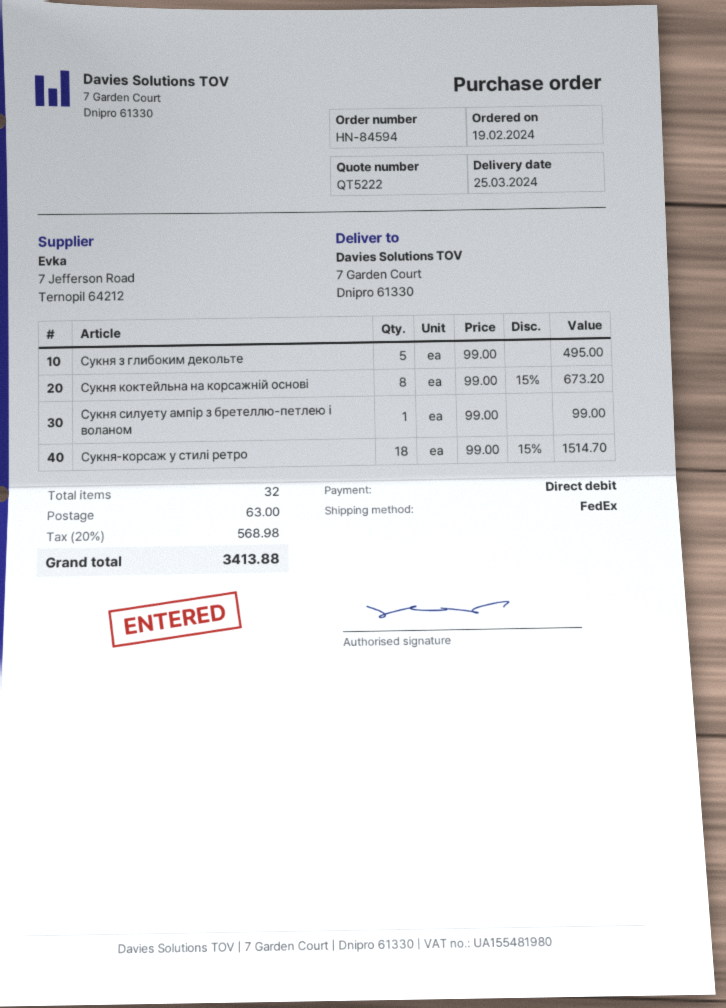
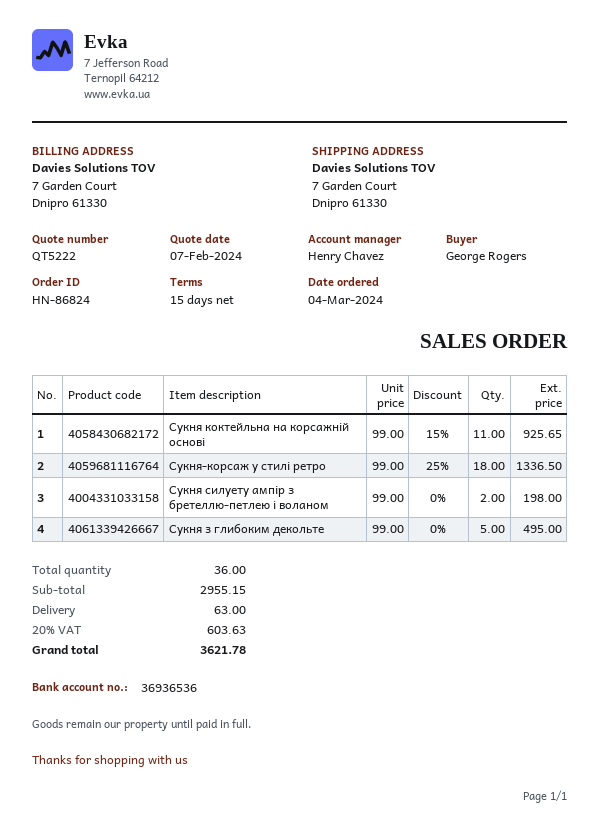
order number: HN-84594 -> HN-86824
order date: 2024-02-19 -> 2024-03-04
Сукня коктейльна на корсажній основі: 8 x 99.00 - 15% = 673.20 -> 11 x 99.00 - 15% = 925.65
Сукня силуету ампір з бретеллю-петлею і воланом: 1 x 99.00 = 99.00 -> 2 x 99.00 = 198.00
Сукня-корсаж у стилі ретро: 18 x 99.00 - 15% = 1514.70 -> 18 x 99.00 - 25% = 1336.50
total quantity: 32 -> 36
tax: 20% = 568.98 -> 20% = 603.63
total: 3413.88 -> 3621.78

